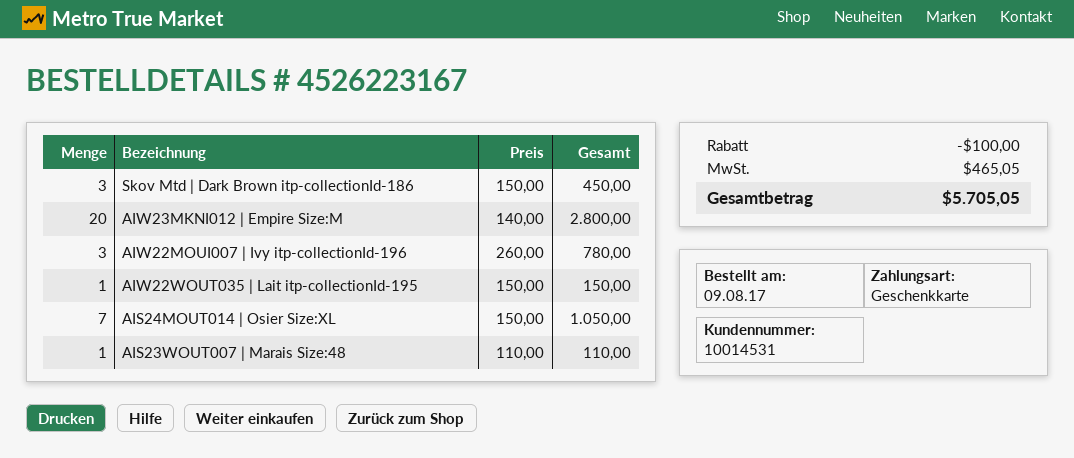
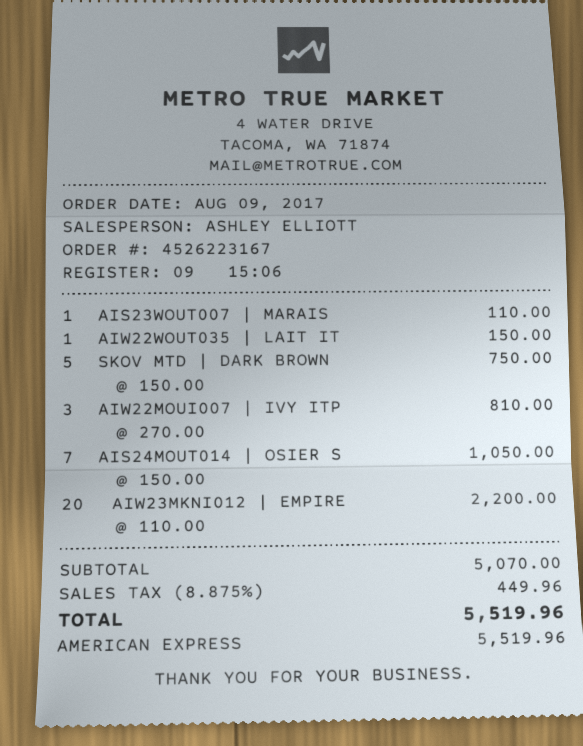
payment method: gift card -> American Express
Skov Mtd | Dark Brown itp-collectionId-186: 3 x 150.00 = 450.00 -> 5 x 150.00 = 750.00
AIW23MKNI012 | Empire Size:M: 20 x 140.00 = 2800.00 -> 20 x 110.00 = 2200.00
AIW22MOUI007 | Ivy itp-collectionId-196: 3 x 260.00 = 780.00 -> 3 x 270.00 = 810.00
discount: 100.00 -> none
tax: 465.05 -> 449.96
total: 5705.05 -> 5519.96

